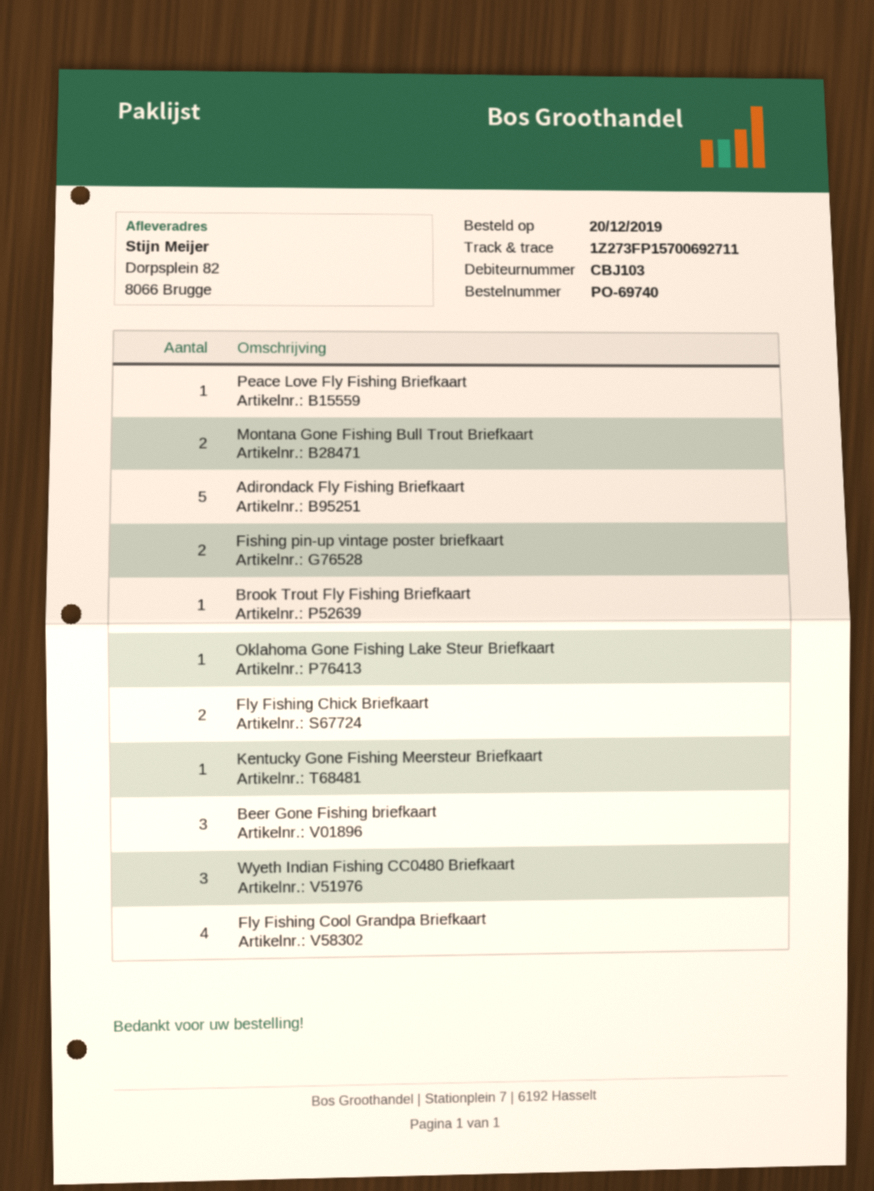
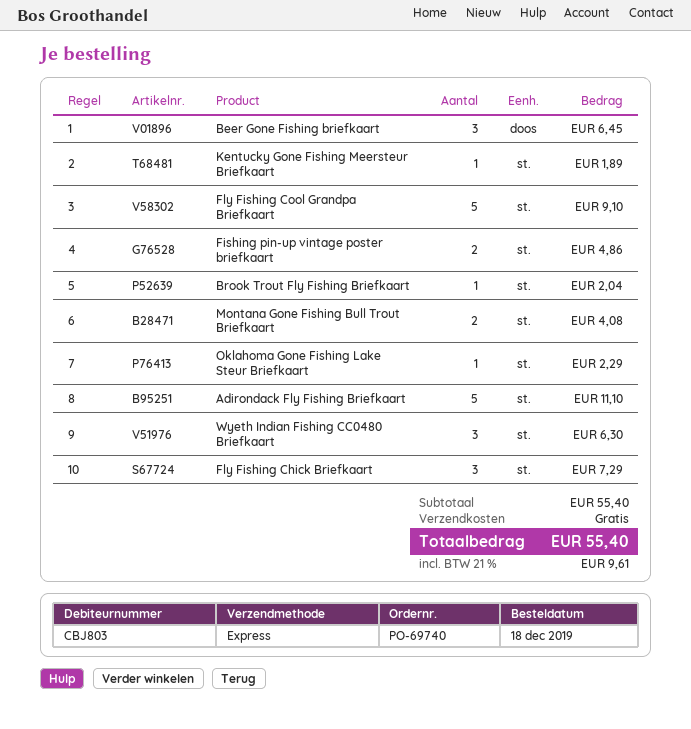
order date: 2019-12-20 -> 2019-12-18
customer number: CBJ103 -> CBJ803
Peace Love Fly Fishing Briefkaart: 1 -> none
Fly Fishing Chick Briefkaart: 2 -> 3
Fly Fishing Cool Grandpa Briefkaart: 4 -> 5

